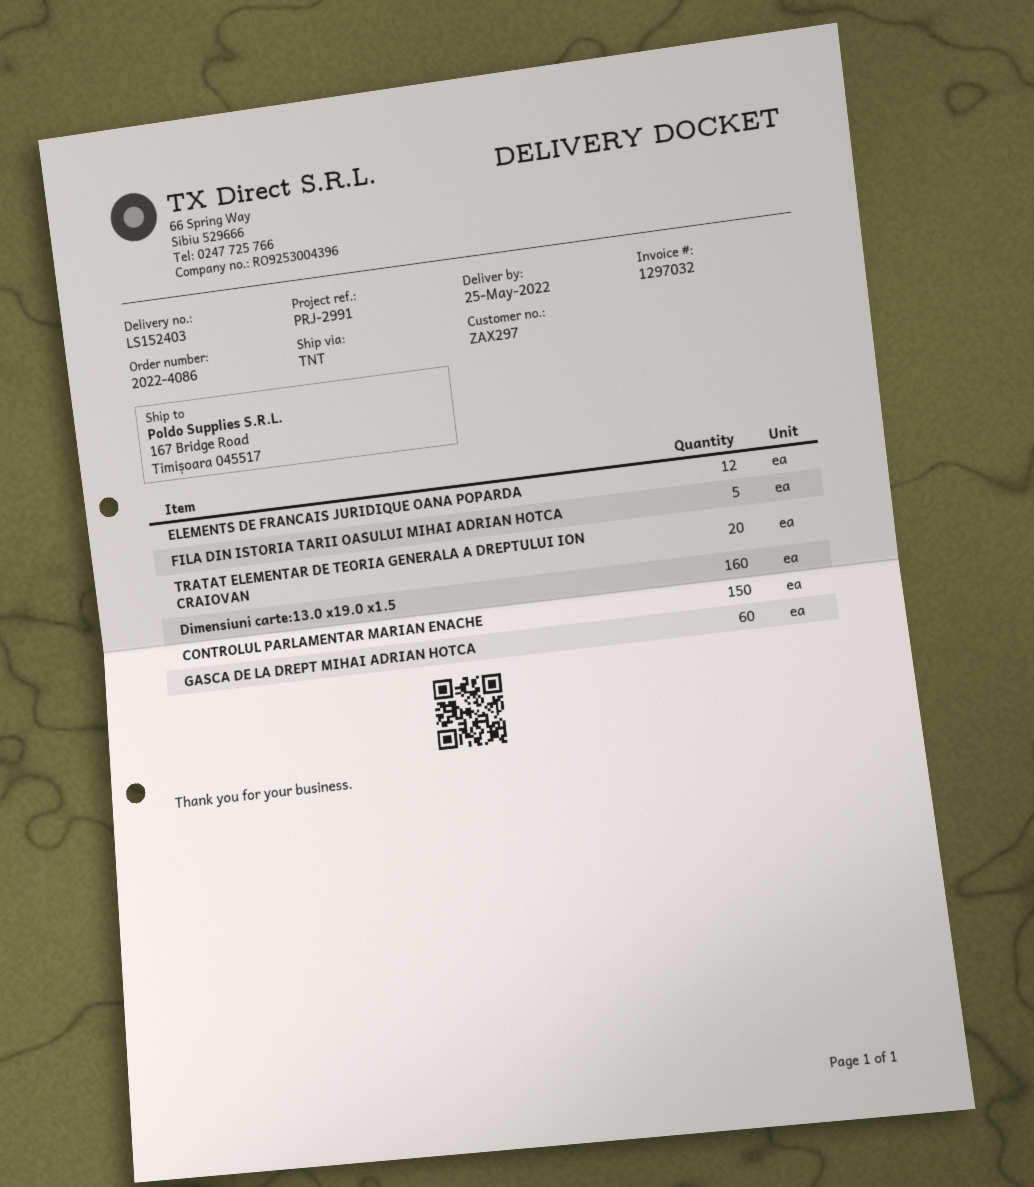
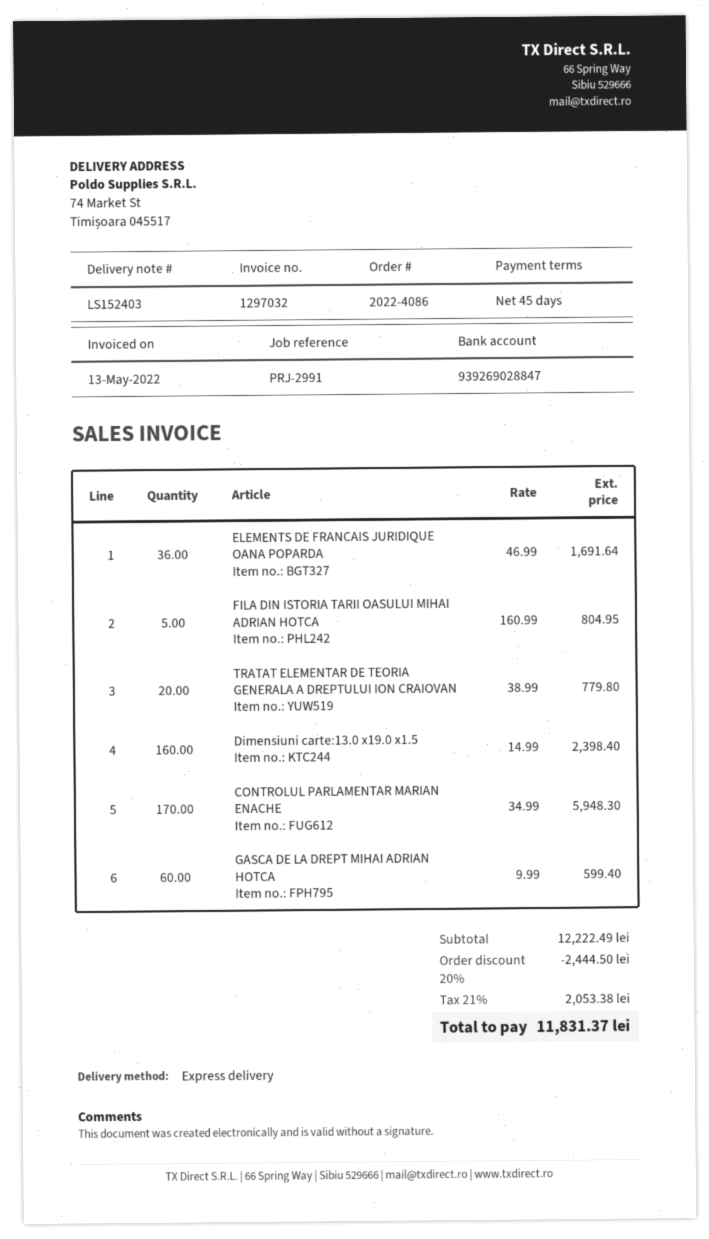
shipping method: TNT -> express
ship to: 167 Bridge Road, Timișoara 045517 -> 74 Market St, Timișoara 045517
ELEMENTS DE FRANCAIS JURIDIQUE OANA POPARDA: 12 -> 36
CONTROLUL PARLAMENTAR MARIAN ENACHE: 150 -> 170

